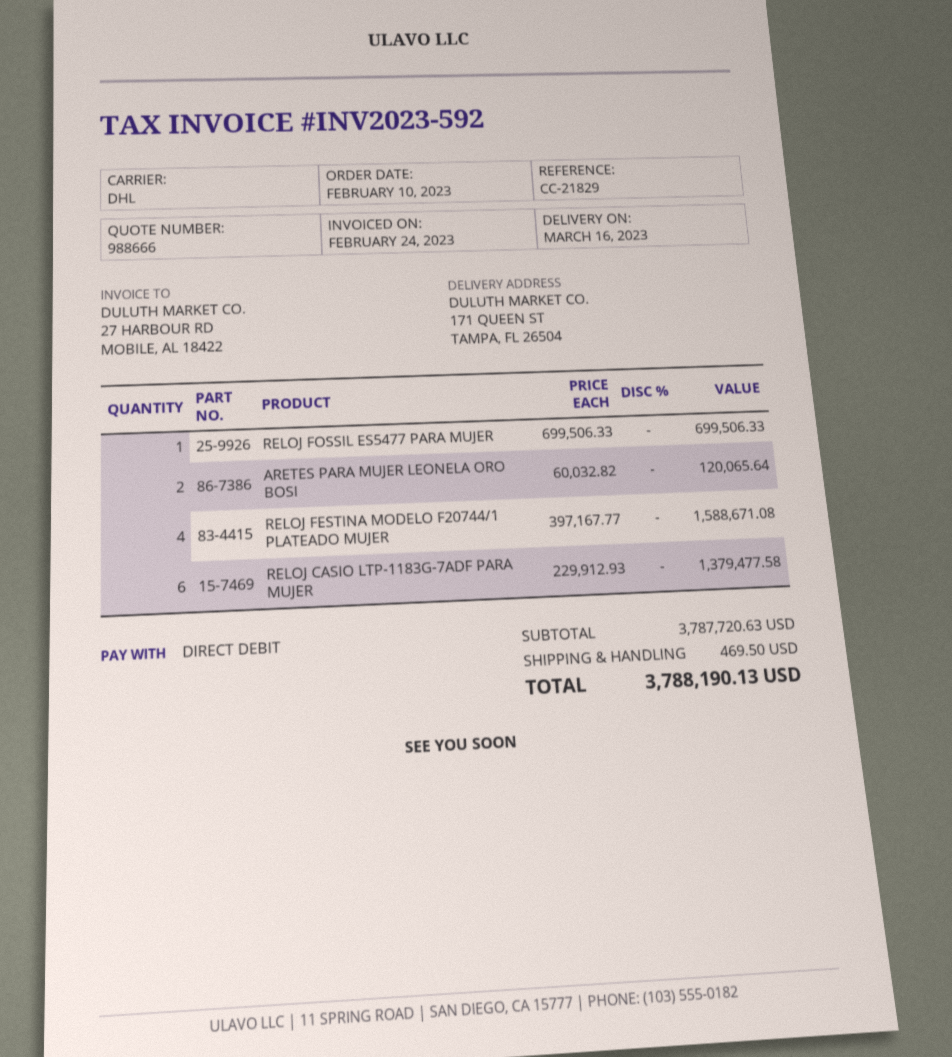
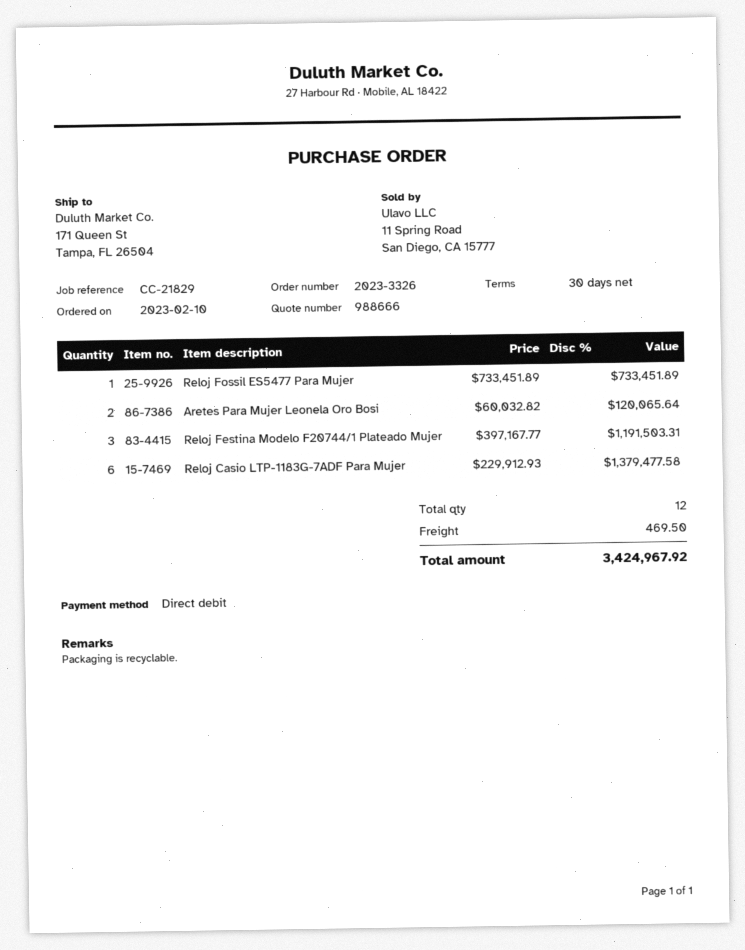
RELOJ FOSSIL ES5477 PARA MUJER: 1 x 699506.33 = 699506.33 -> 1 x 733451.89 = 733451.89
RELOJ FESTINA MODELO F20744/1 PLATEADO MUJER: 4 x 397167.77 = 1588671.08 -> 3 x 397167.77 = 1191503.31
total: 3788190.13 -> 3424967.92

